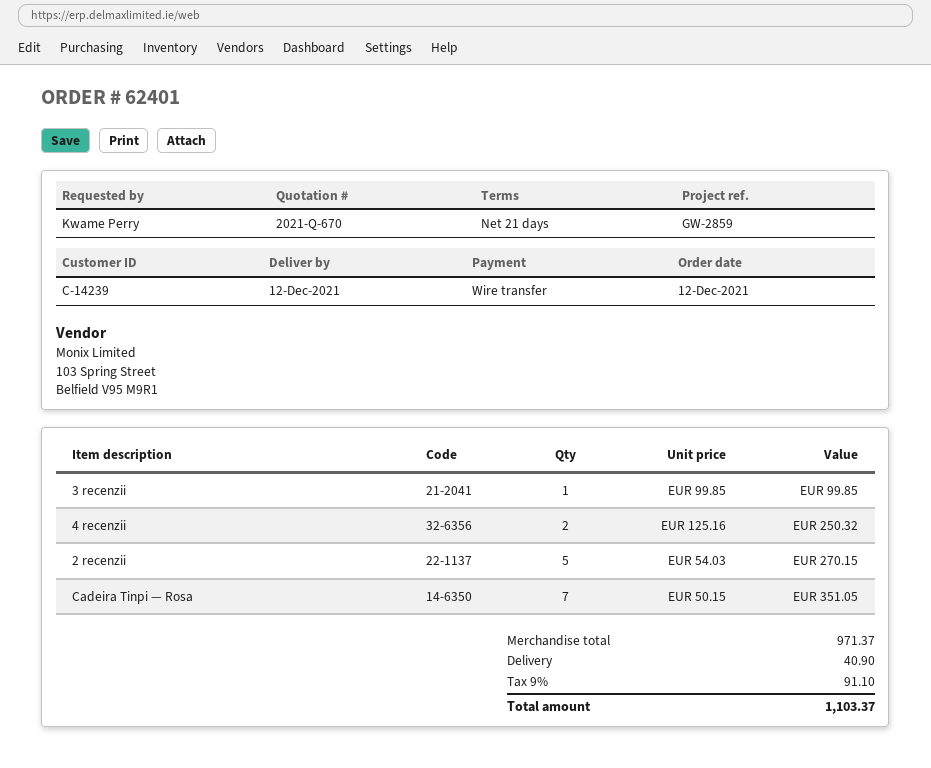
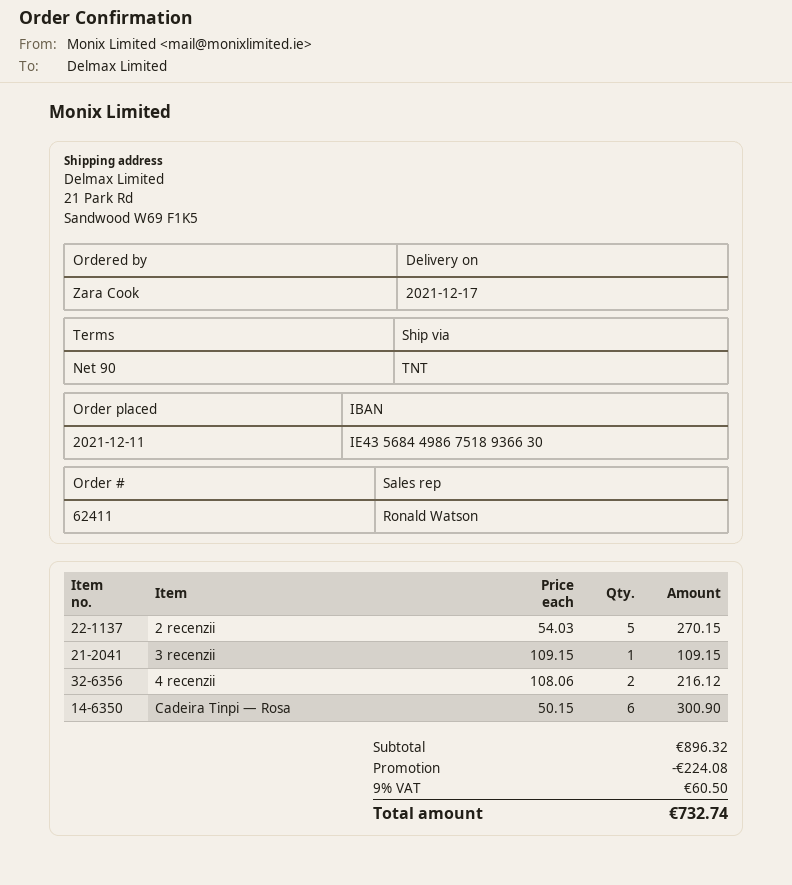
order number: 62401 -> 62411
order date: 2021-12-12 -> 2021-12-11
delivery date: 2021-12-12 -> 2021-12-17
payment terms: 21 days -> 90 days
ordered by: Kwame Perry -> Zara Cook
3 recenzii: 1 x 99.85 = 99.85 -> 1 x 109.15 = 109.15
4 recenzii: 2 x 125.16 = 250.32 -> 2 x 108.06 = 216.12
Cadeira Tinpi — Rosa: 7 x 50.15 = 351.05 -> 6 x 50.15 = 300.90
subtotal: 971.37 -> 896.32
discount: none -> 224.08
shipping: 40.90 -> none
tax: 9% = 91.10 -> 9% = 60.50
total: 1103.37 -> 732.74

